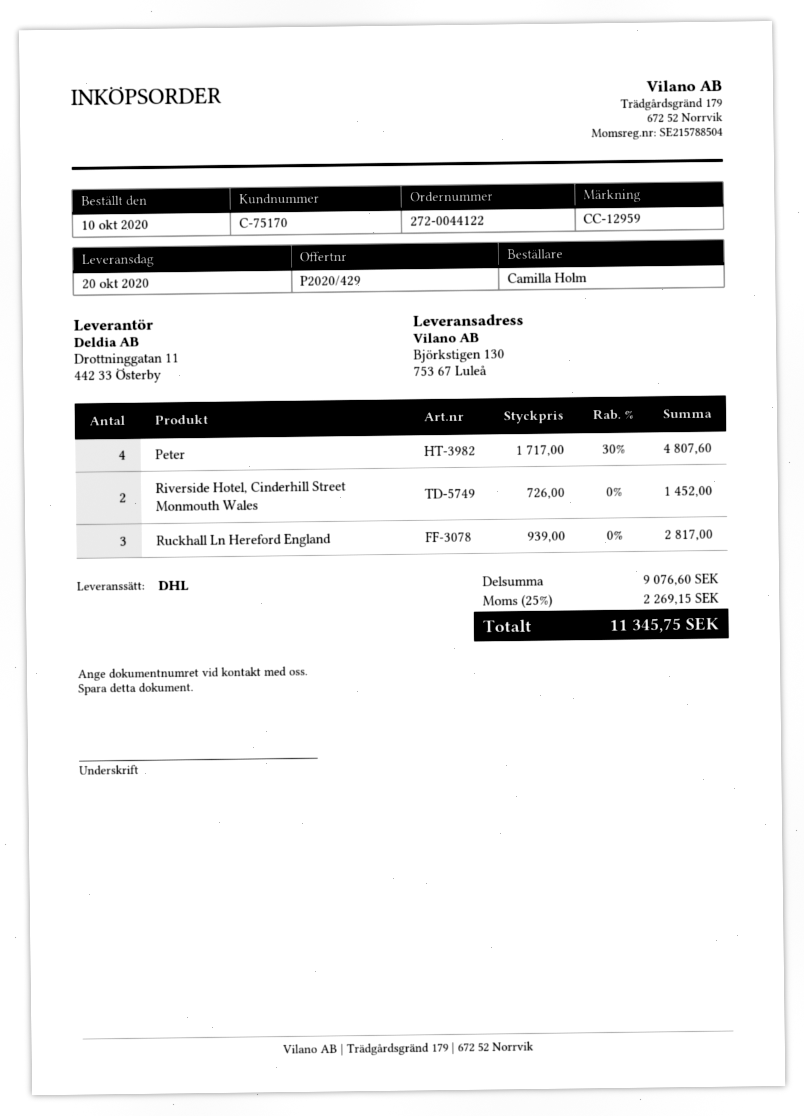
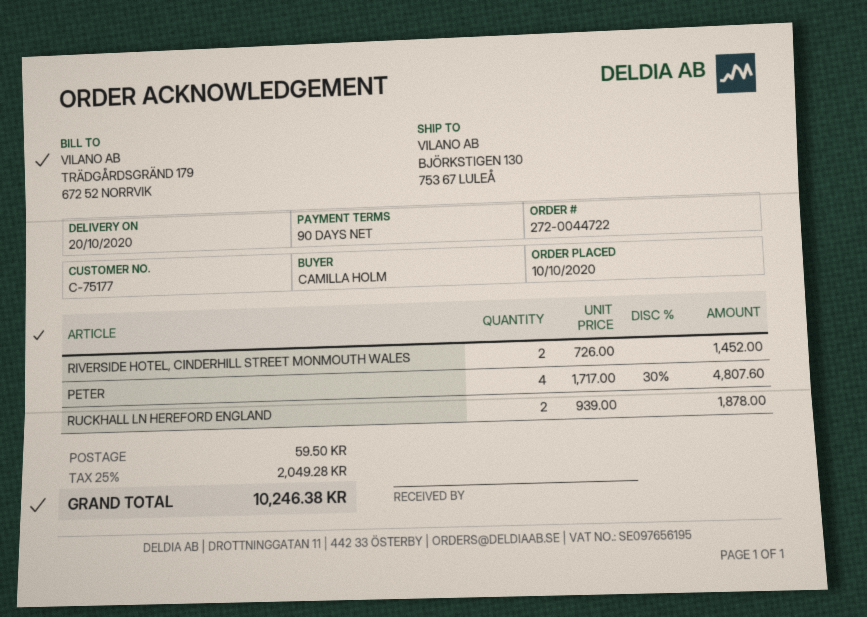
order number: 272-0044122 -> 272-0044722
customer number: C-75170 -> C-75177
Ruckhall Ln Hereford England: 3 x 939.00 = 2817.00 -> 2 x 939.00 = 1878.00
shipping: none -> 59.50
tax: 25% = 2269.15 -> 25% = 2049.28
total: 11345.75 -> 10246.38

